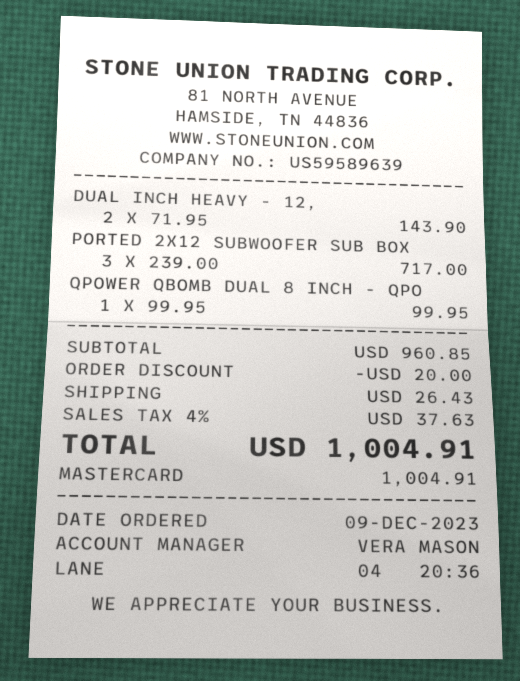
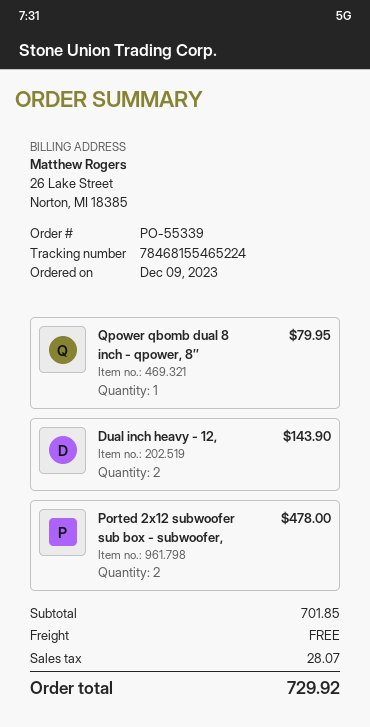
PORTED 2X12 SUBWOOFER SUB BOX: 3 for 717.00 -> 2 for 478.00
QPOWER QBOMB DUAL 8 INCH - QPO: 1 for 99.95 -> 1 for 79.95
subtotal: 960.85 -> 701.85
discount: 20.00 -> none
shipping: 26.43 -> 0.00
tax: 37.63 -> 28.07
total: 1004.91 -> 729.92

